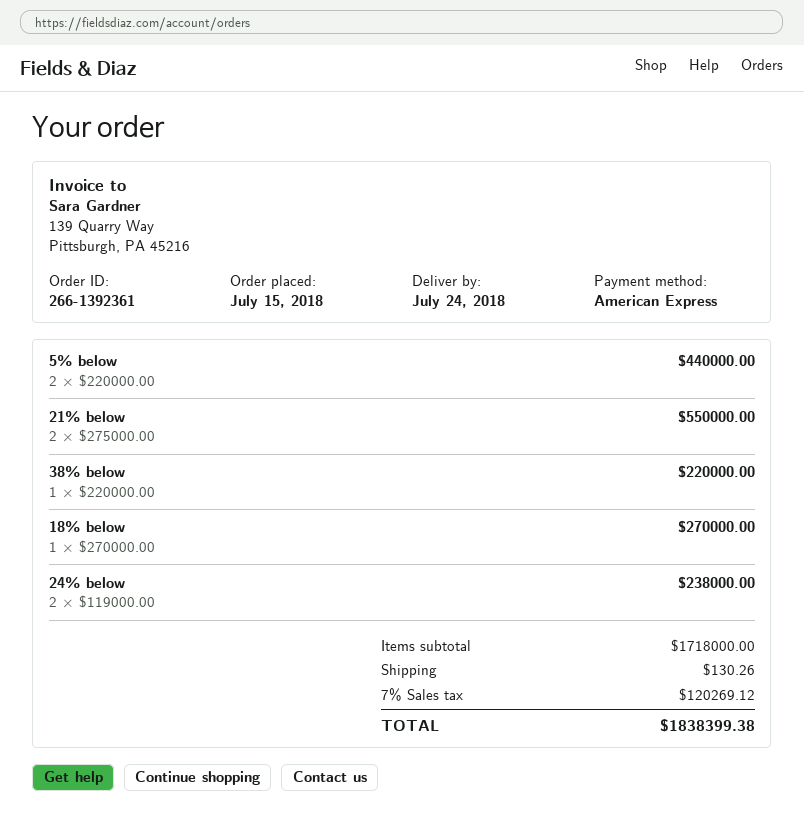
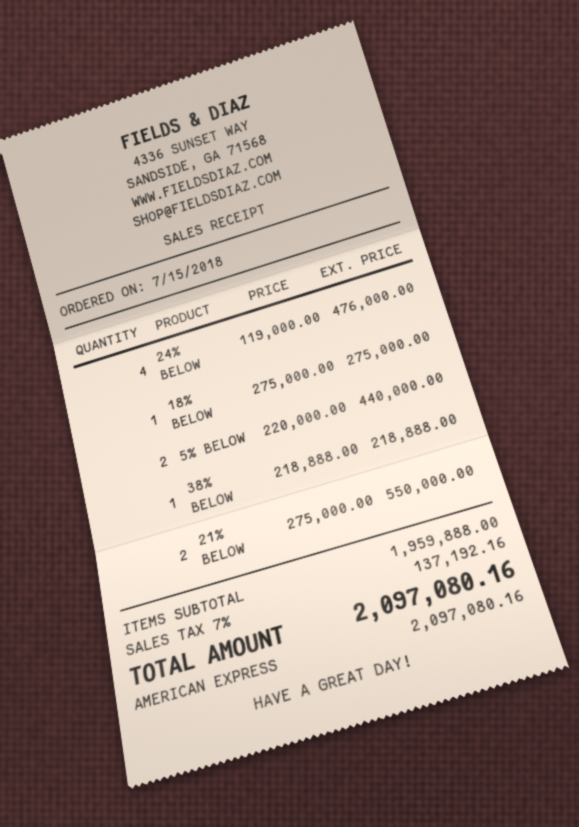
38% below: 1 x 220000.00 = 220000.00 -> 1 x 218888.00 = 218888.00
18% below: 1 x 270000.00 = 270000.00 -> 1 x 275000.00 = 275000.00
24% below: 2 x 119000.00 = 238000.00 -> 4 x 119000.00 = 476000.00
subtotal: 1718000.00 -> 1959888.00
shipping: 130.26 -> none
tax: 7% = 120269.12 -> 7% = 137192.16
total: 1838399.38 -> 2097080.16

